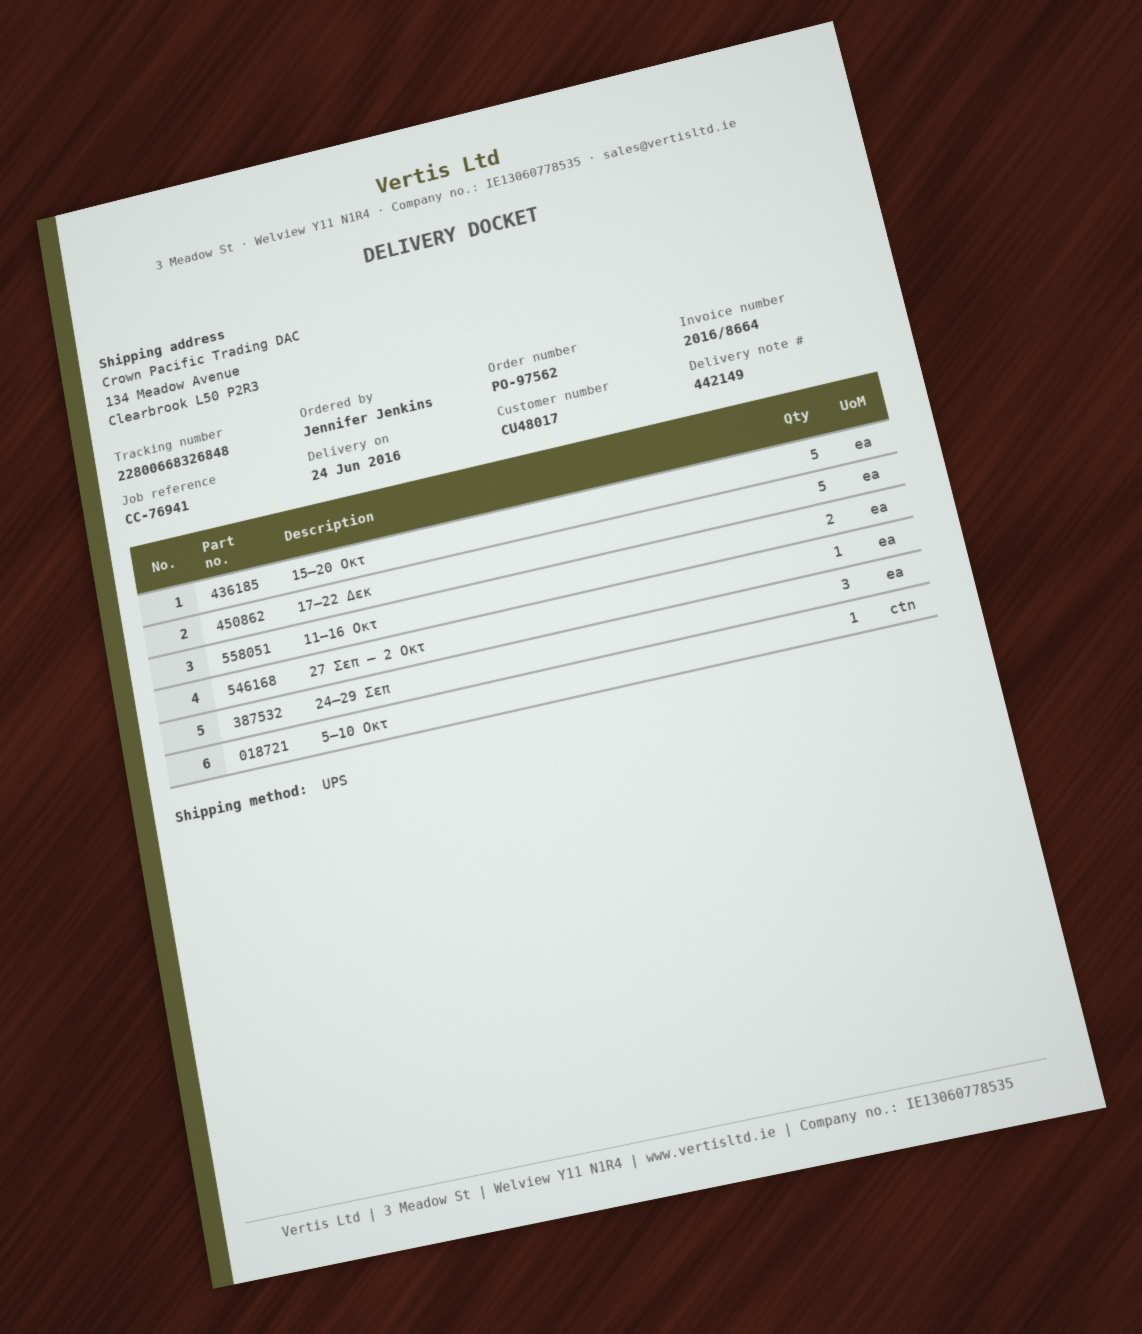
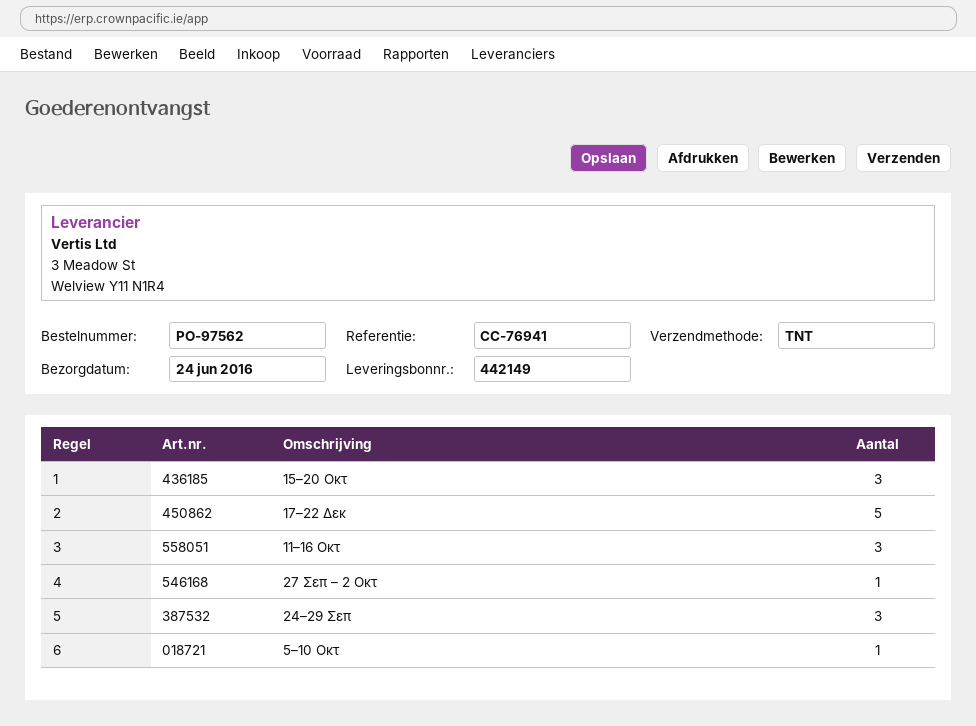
shipping method: UPS -> TNT
15–20 Οκτ: 5 -> 3
11–16 Οκτ: 2 -> 3

